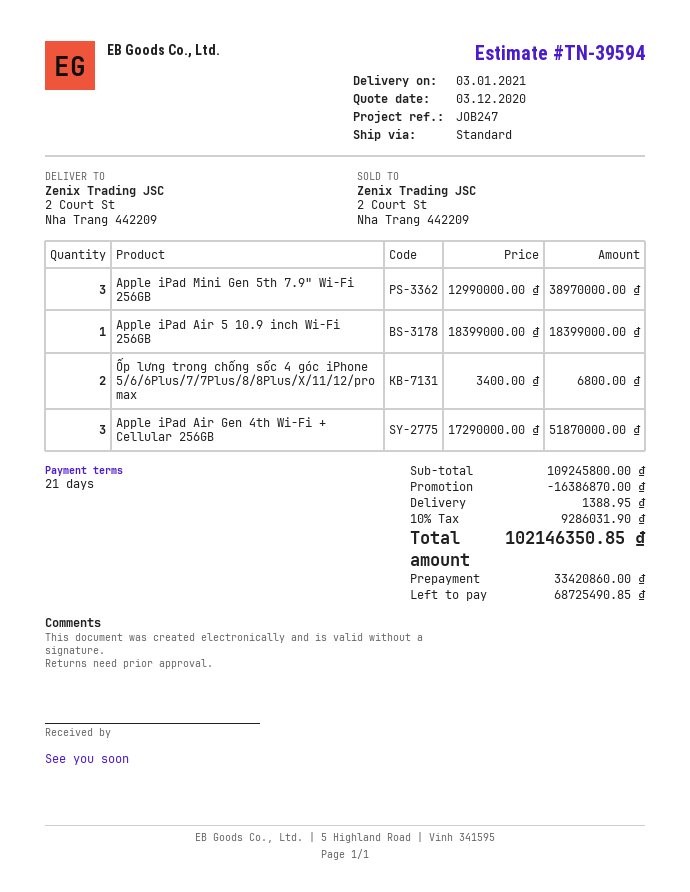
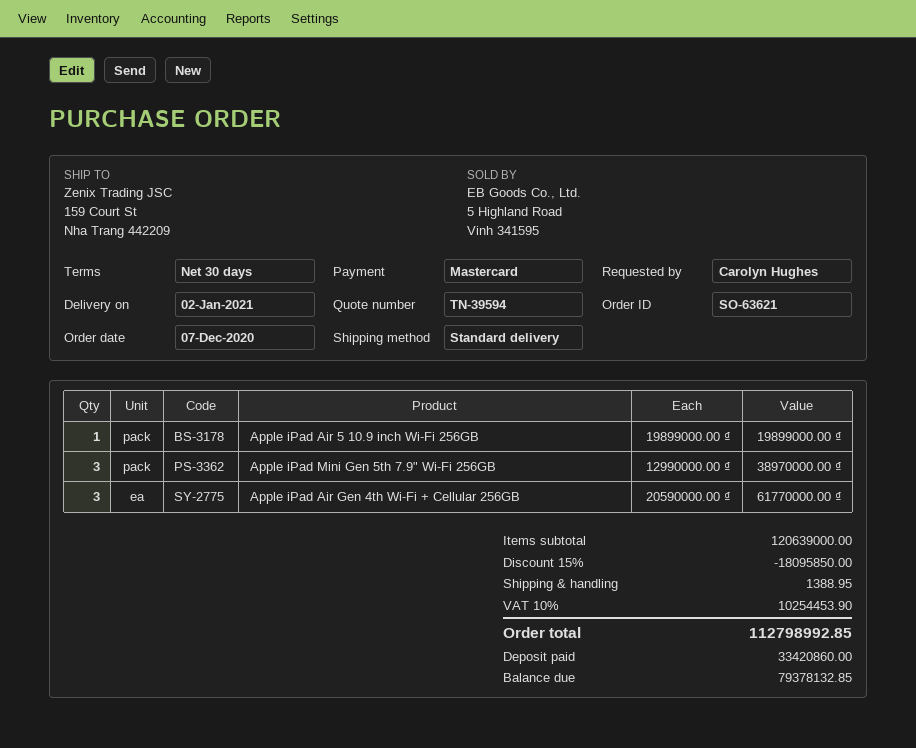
delivery date: 2021-01-03 -> 2021-01-02
payment terms: 21 days -> 30 days
ship to: 2 Court St, Nha Trang 442209 -> 159 Court St, Nha Trang 442209
Apple iPad Air 5 10.9 inch Wi-Fi 256GB: 1 x 18399000.00 = 18399000.00 -> 1 x 19899000.00 = 19899000.00
Ốp lưng trong chống sốc 4 góc iPhone 5/6/6Plus/7/7Plus/8/8Plus/X/11/12/pro max: 2 x 3400.00 = 6800.00 -> none
Apple iPad Air Gen 4th Wi-Fi + Cellular 256GB: 3 x 17290000.00 = 51870000.00 -> 3 x 20590000.00 = 61770000.00
subtotal: 109245800.00 -> 120639000.00
discount: 16386870.00 -> 18095850.00
tax: 10% = 9286031.90 -> 10% = 10254453.90
total: 102146350.85 -> 112798992.85
balance: 68725490.85 -> 79378132.85

